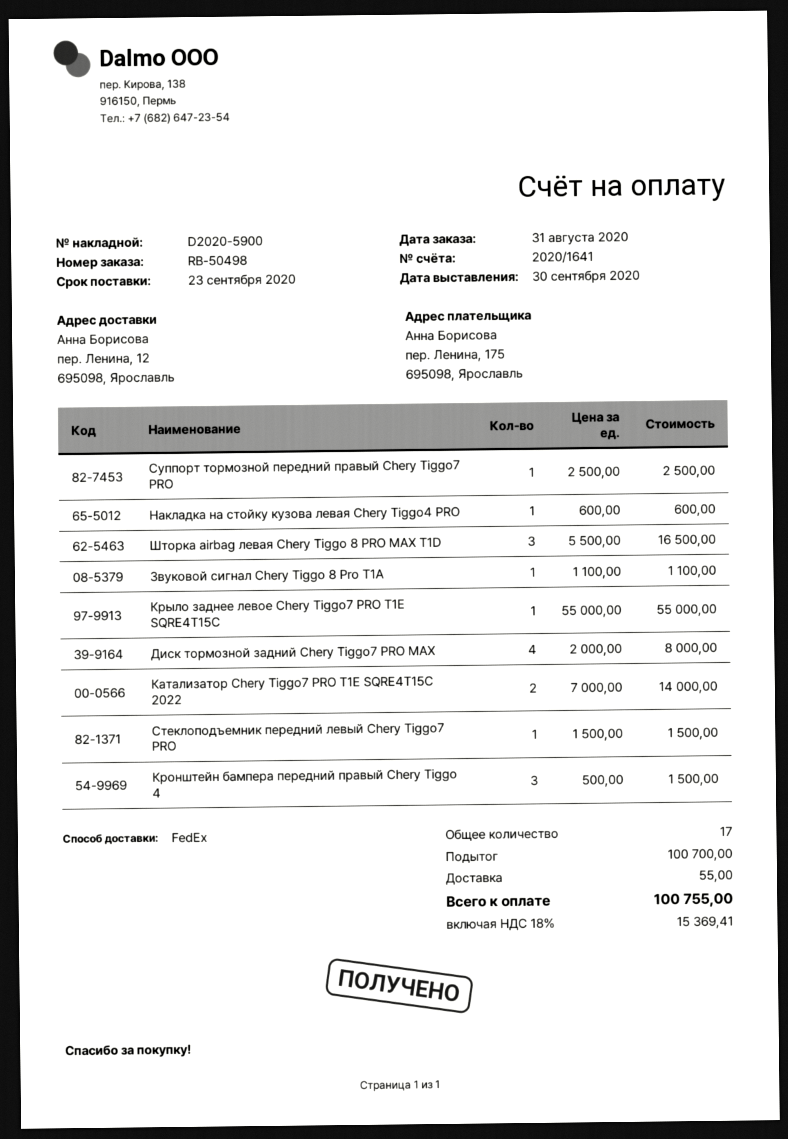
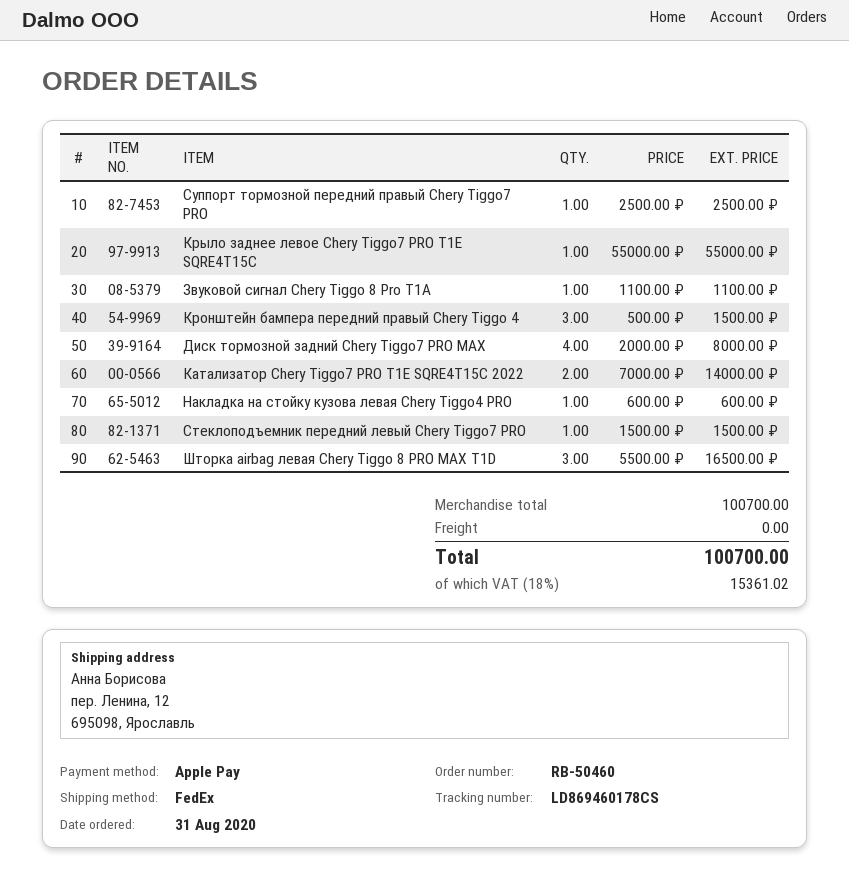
order number: RB-50498 -> RB-50460
shipping: 55.00 -> 0.00
tax: 18% = 15369.41 -> 18% = 15361.02
total: 100755.00 -> 100700.00

